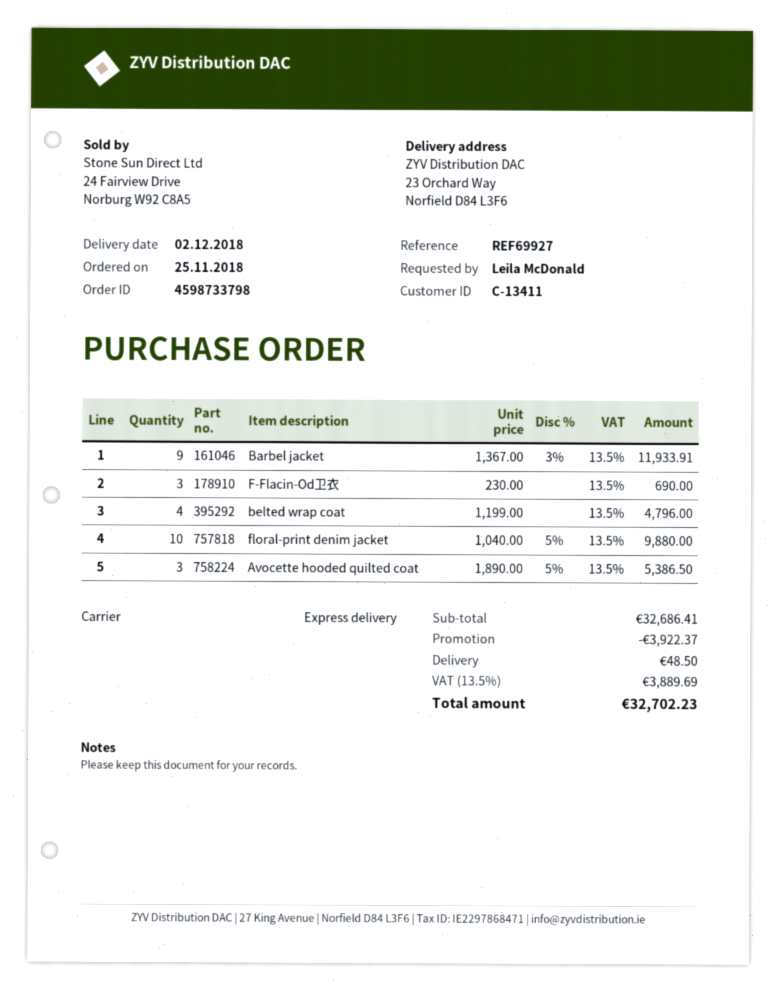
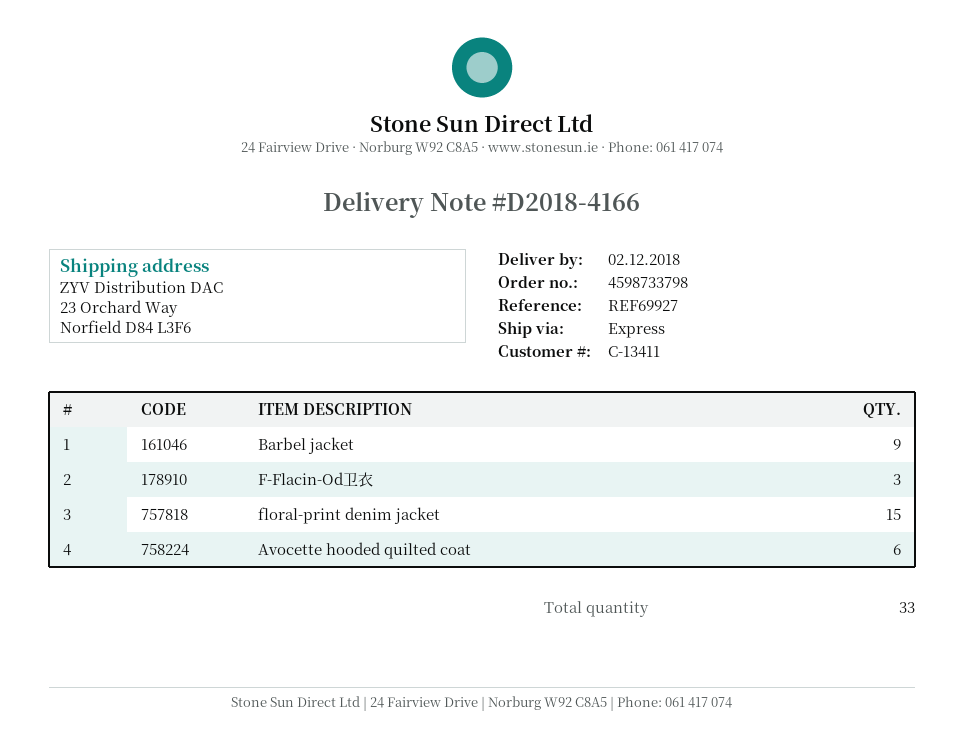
belted wrap coat: 4 -> none
floral-print denim jacket: 10 -> 15
Avocette hooded quilted coat: 3 -> 6

